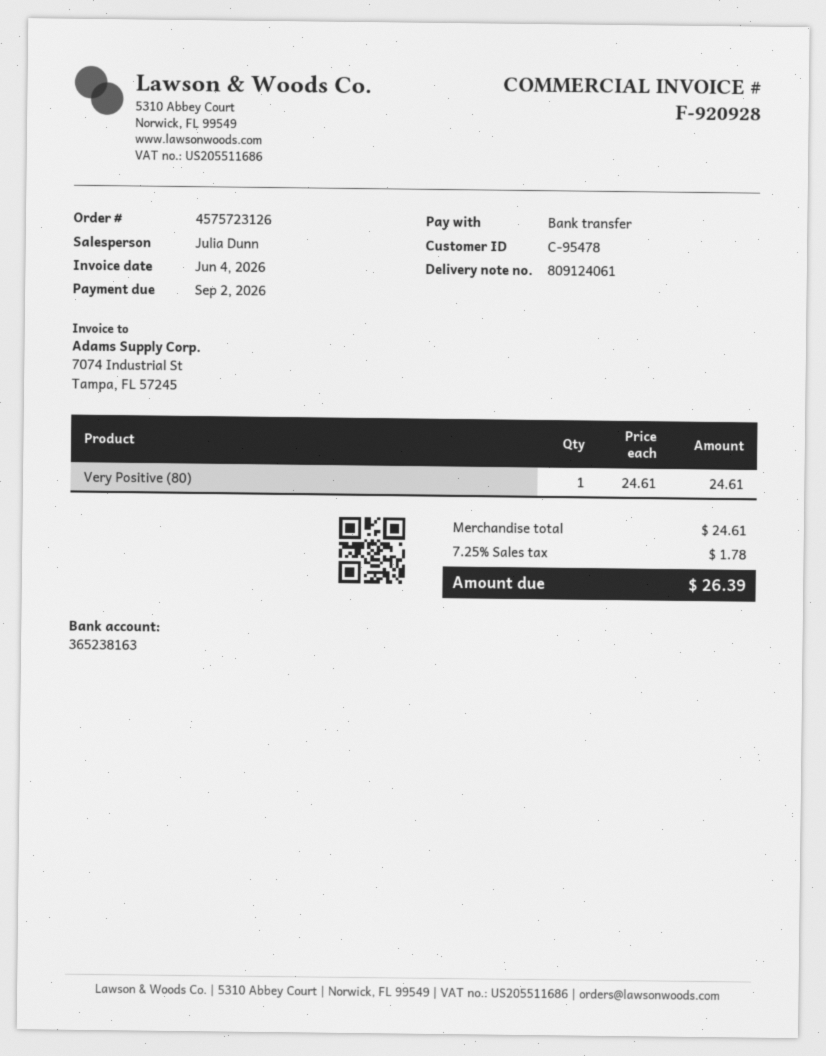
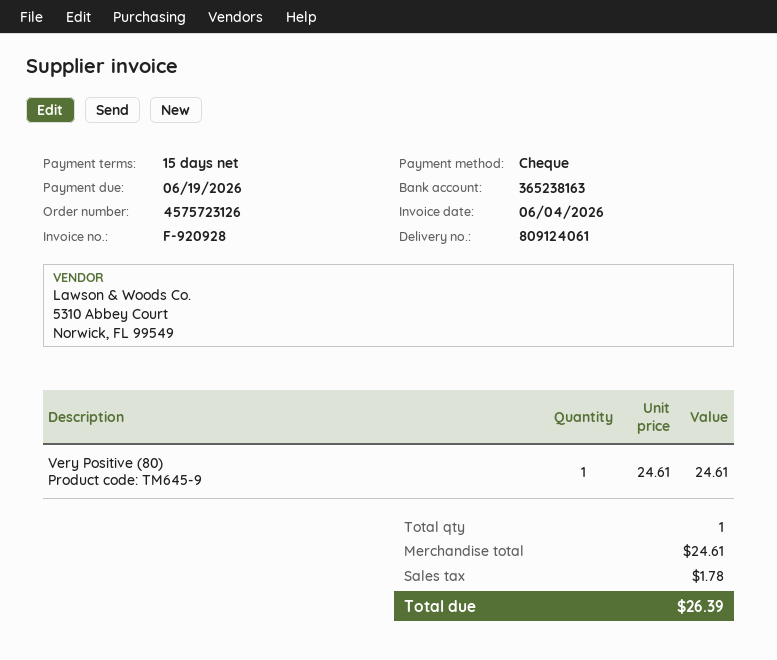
due date: 2026-09-02 -> 2026-06-19
payment method: bank transfer -> cheque

